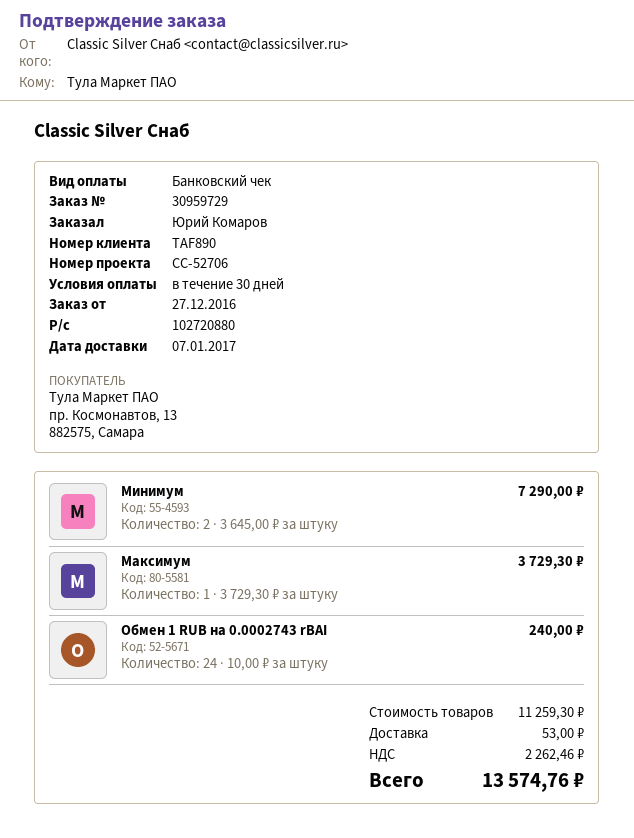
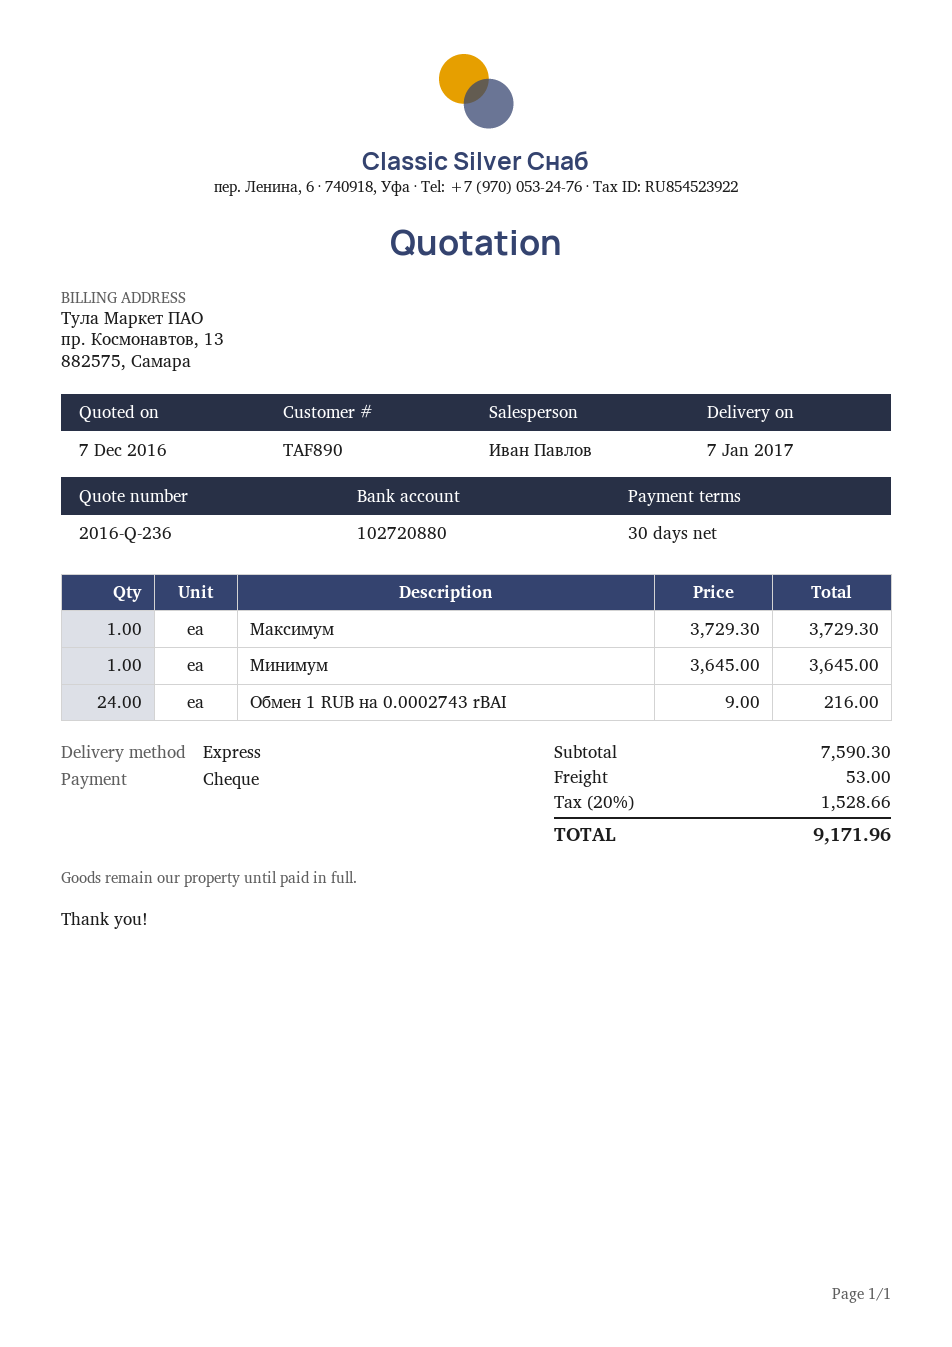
Минимум: 2 x 3645.00 = 7290.00 -> 1 x 3645.00 = 3645.00
Обмен 1 RUB на 0.0002743 rBAI: 24 x 10.00 = 240.00 -> 24 x 9.00 = 216.00
subtotal: 11259.30 -> 7590.30
tax: 2262.46 -> 1528.66
total: 13574.76 -> 9171.96

